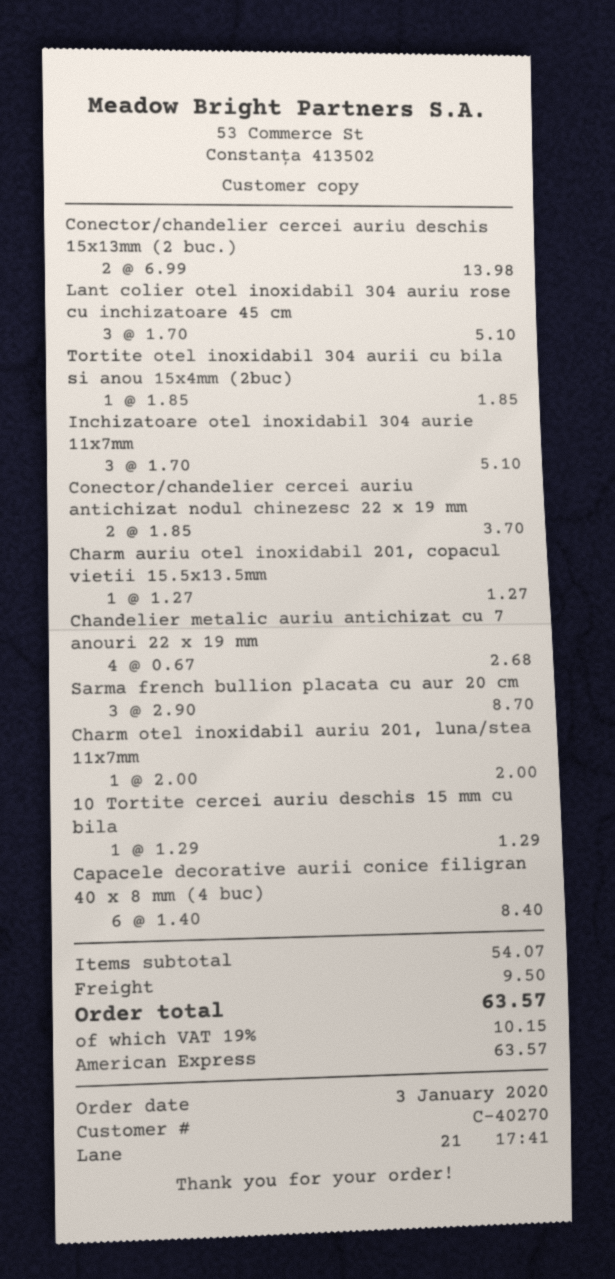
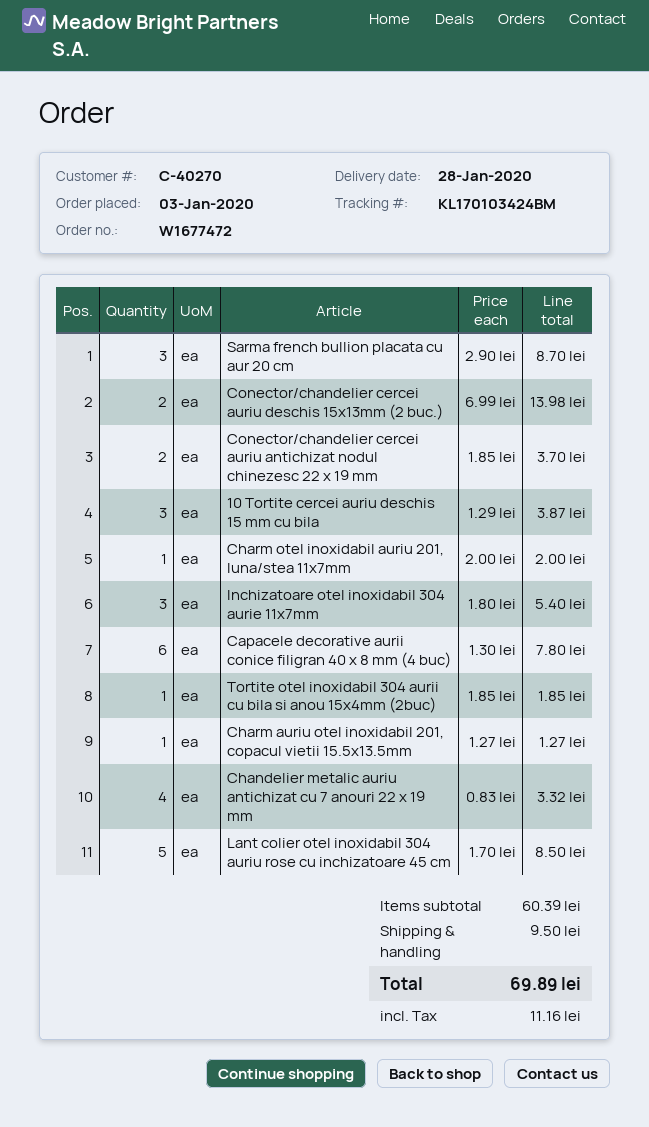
Lant colier otel inoxidabil 304 auriu rose cu inchizatoare 45 cm: 3 x 1.70 = 5.10 -> 5 x 1.70 = 8.50
Inchizatoare otel inoxidabil 304 aurie 11x7mm: 3 x 1.70 = 5.10 -> 3 x 1.80 = 5.40
Chandelier metalic auriu antichizat cu 7 anouri 22 x 19 mm: 4 x 0.67 = 2.68 -> 4 x 0.83 = 3.32
10 Tortite cercei auriu deschis 15 mm cu bila: 1 x 1.29 = 1.29 -> 3 x 1.29 = 3.87
Capacele decorative aurii conice filigran 40 x 8 mm (4 buc): 6 x 1.40 = 8.40 -> 6 x 1.30 = 7.80
subtotal: 54.07 -> 60.39
tax: 10.15 -> 11.16
total: 63.57 -> 69.89

